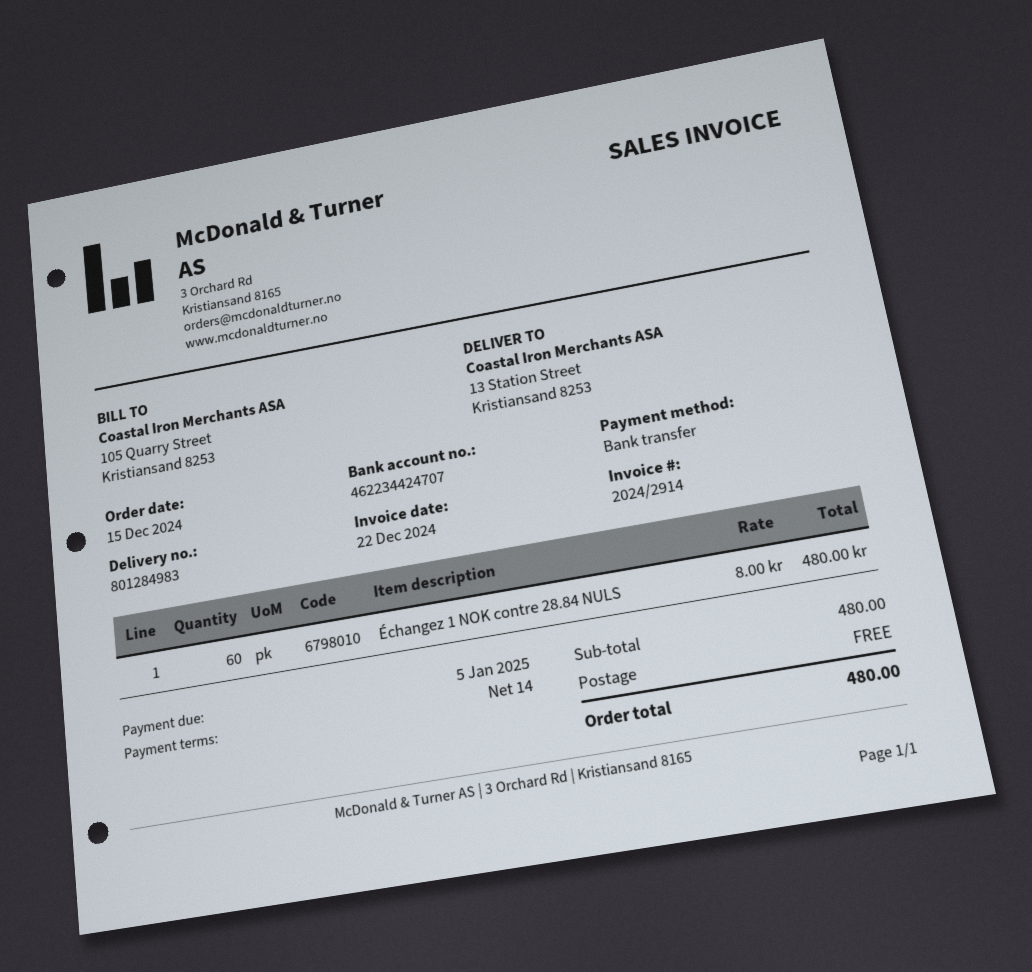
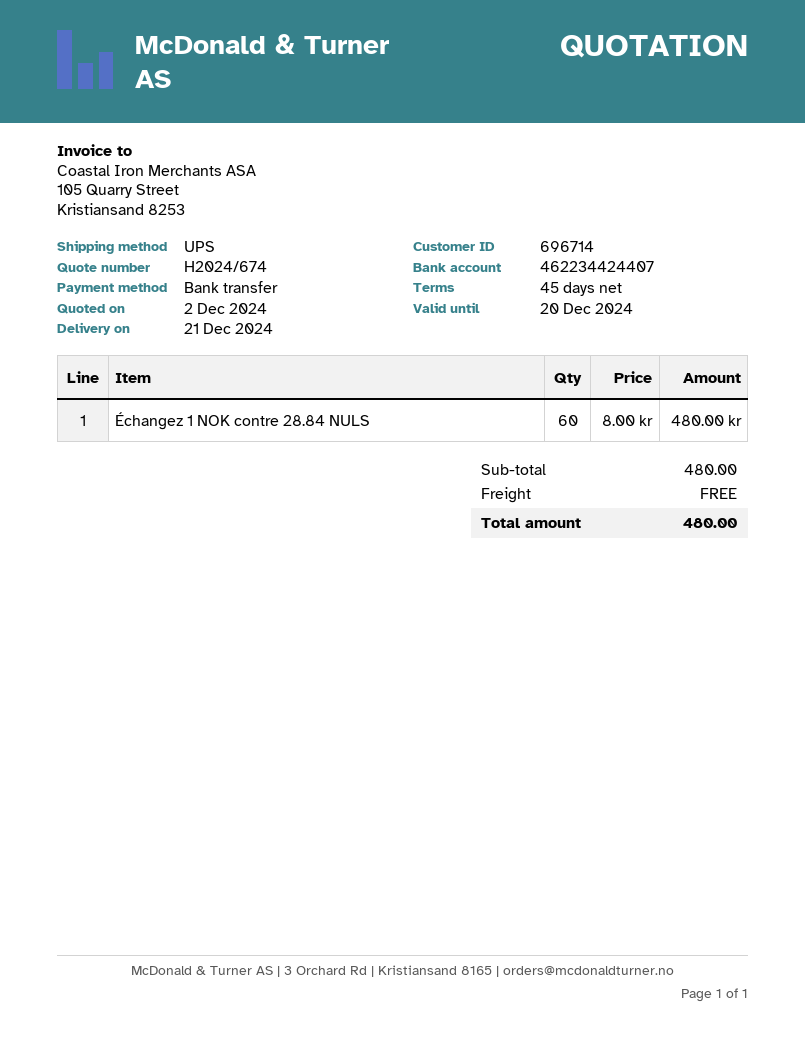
payment terms: 14 days -> 45 days
bank account: 462234424707 -> 462234424407

